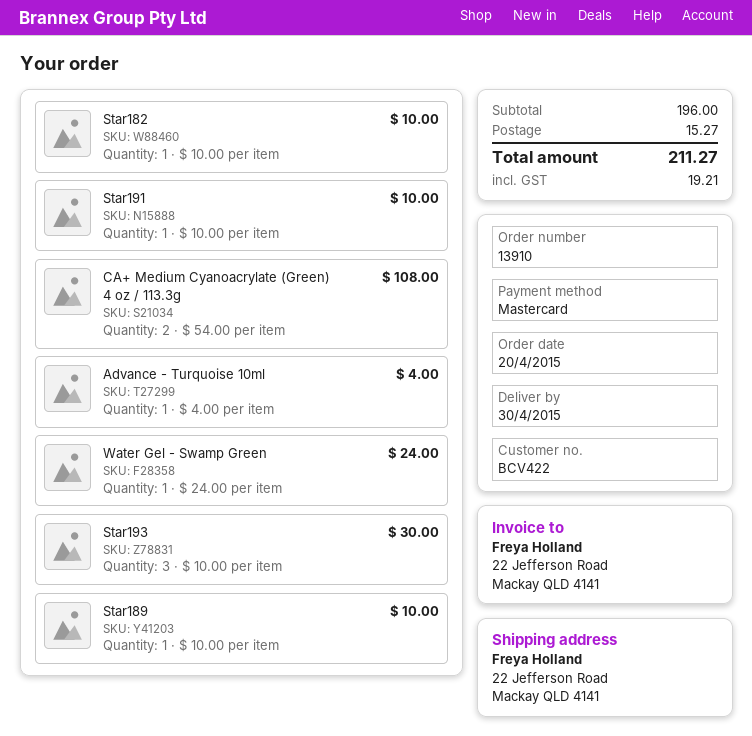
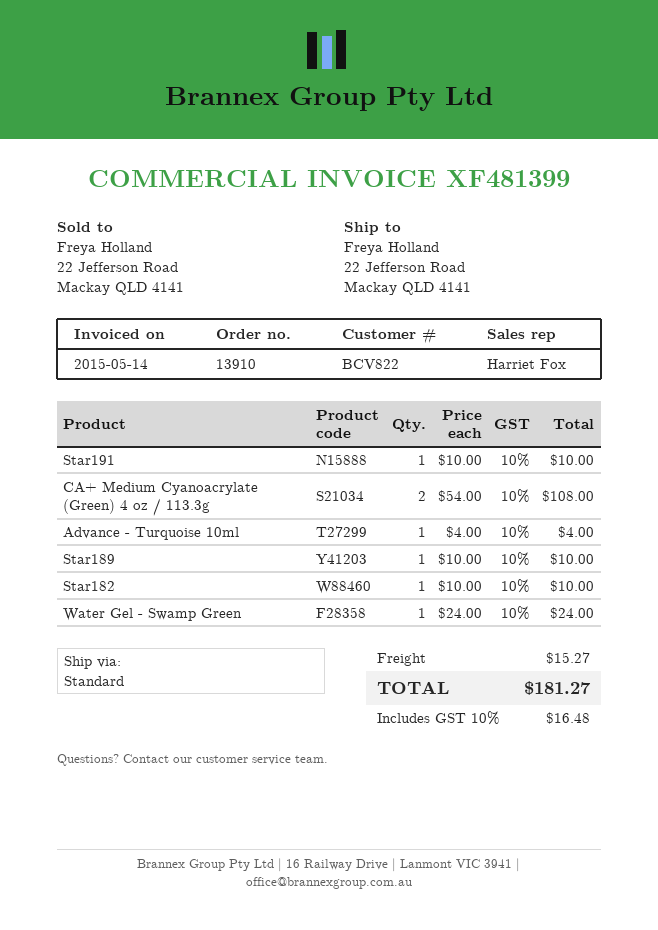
customer number: BCV422 -> BCV822
Star193: 3 x 10.00 = 30.00 -> none
tax: 19.21 -> 16.48
total: 211.27 -> 181.27

